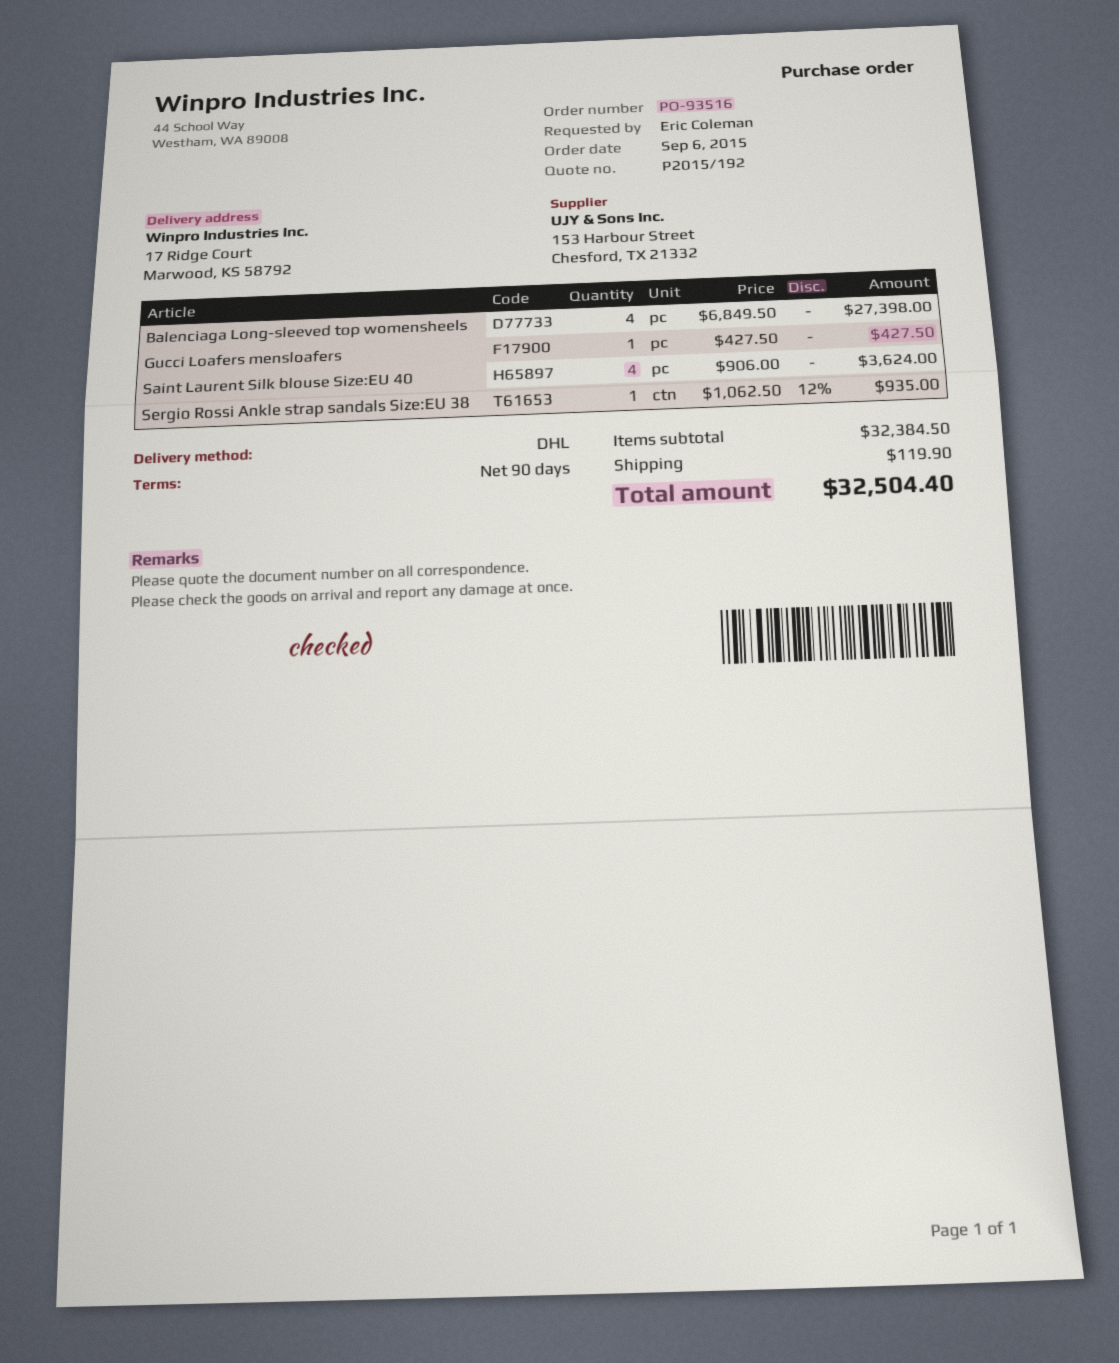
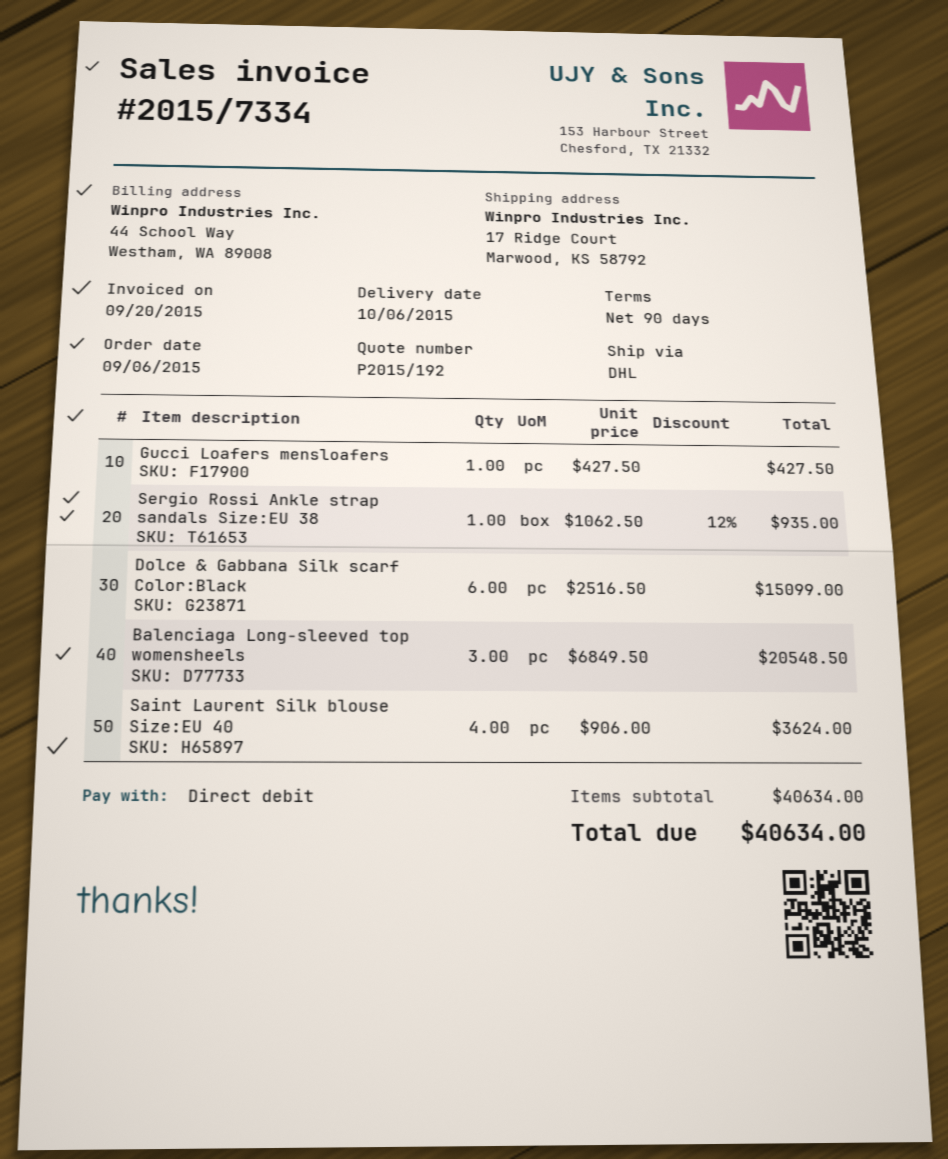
Balenciaga Long-sleeved top womensheels: 4 x 6849.50 = 27398.00 -> 3 x 6849.50 = 20548.50
Dolce & Gabbana Silk scarf Color:Black: none -> 6 x 2516.50 = 15099.00
subtotal: 32384.50 -> 40634.00
shipping: 119.90 -> none
total: 32504.40 -> 40634.00

